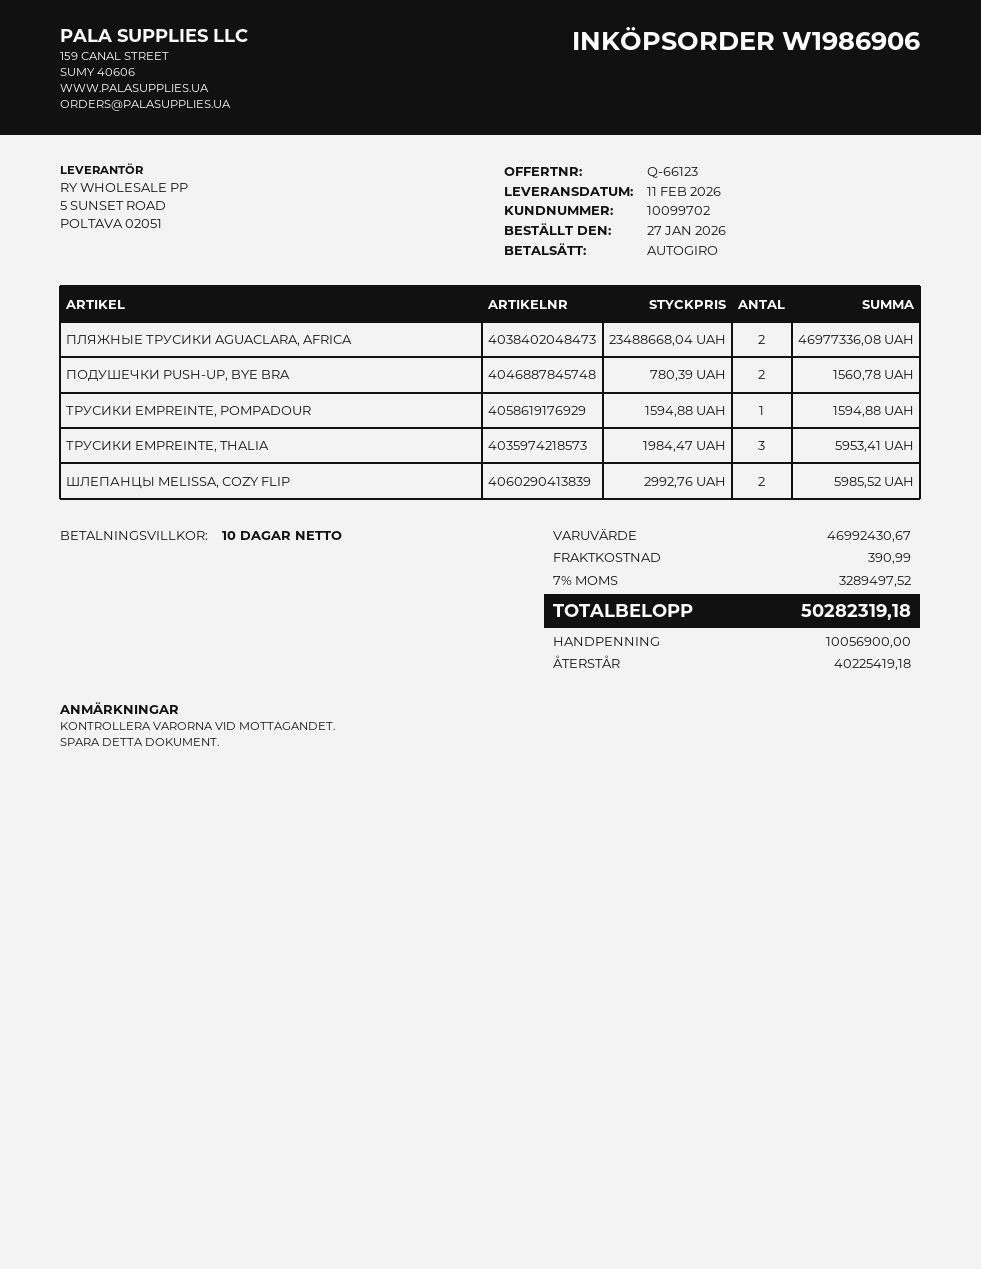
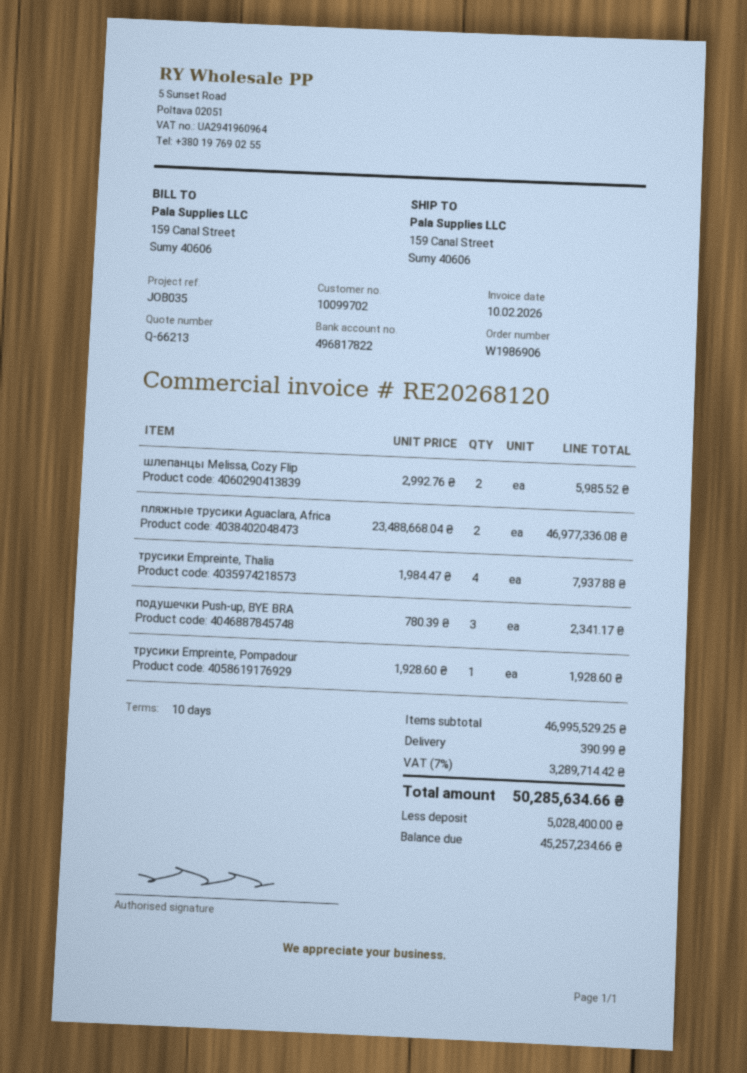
quote number: Q-66123 -> Q-66213
ПОДУШЕЧКИ PUSH-UP, BYE BRA: 2 x 780.39 = 1560.78 -> 3 x 780.39 = 2341.17
ТРУСИКИ EMPREINTE, POMPADOUR: 1 x 1594.88 = 1594.88 -> 1 x 1928.60 = 1928.60
ТРУСИКИ EMPREINTE, THALIA: 3 x 1984.47 = 5953.41 -> 4 x 1984.47 = 7937.88
subtotal: 46992430.67 -> 46995529.25
tax: 7% = 3289497.52 -> 7% = 3289714.42
total: 50282319.18 -> 50285634.66
deposit: 10056900.00 -> 5028400.00
balance: 40225419.18 -> 45257234.66

